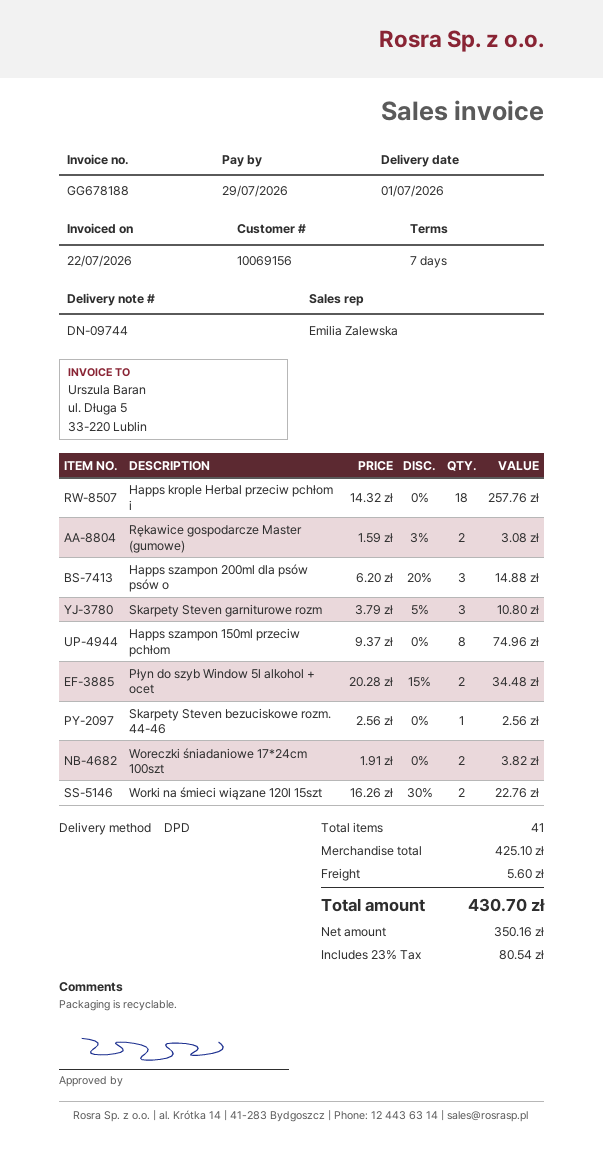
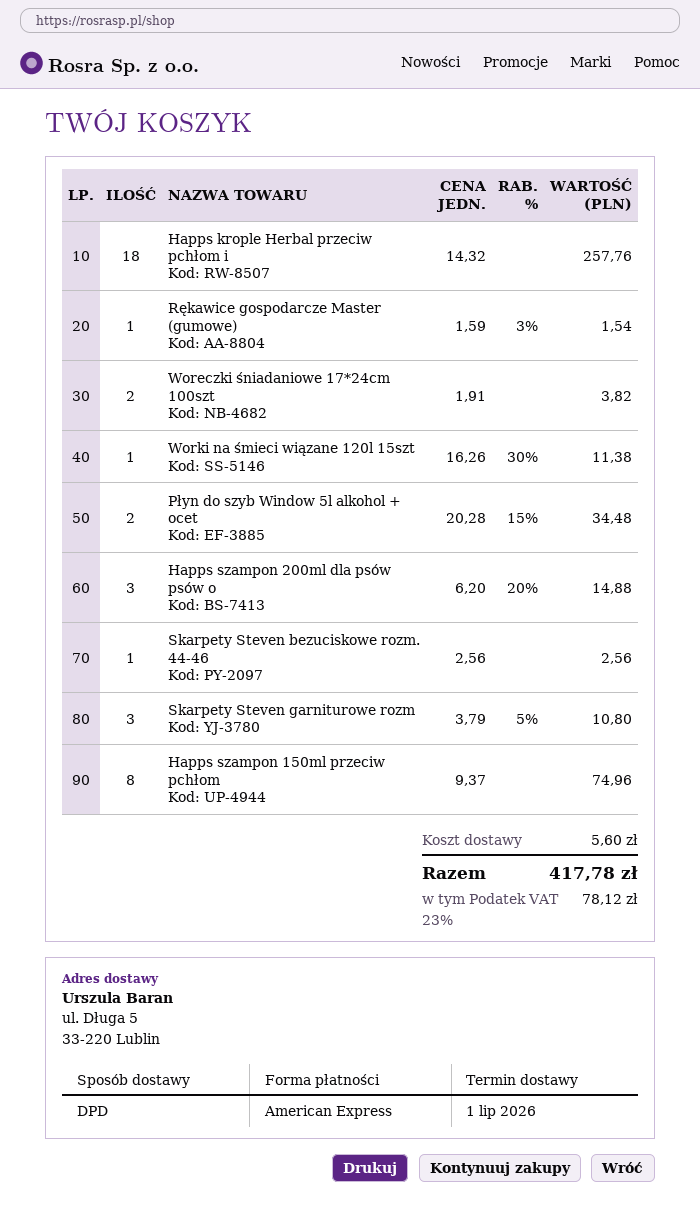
Rękawice gospodarcze Master (gumowe): 2 x 1.59 - 3% = 3.08 -> 1 x 1.59 - 3% = 1.54
Worki na śmieci wiązane 120l 15szt: 2 x 16.26 - 30% = 22.76 -> 1 x 16.26 - 30% = 11.38
tax: 23% = 80.54 -> 23% = 78.12
total: 430.70 -> 417.78

